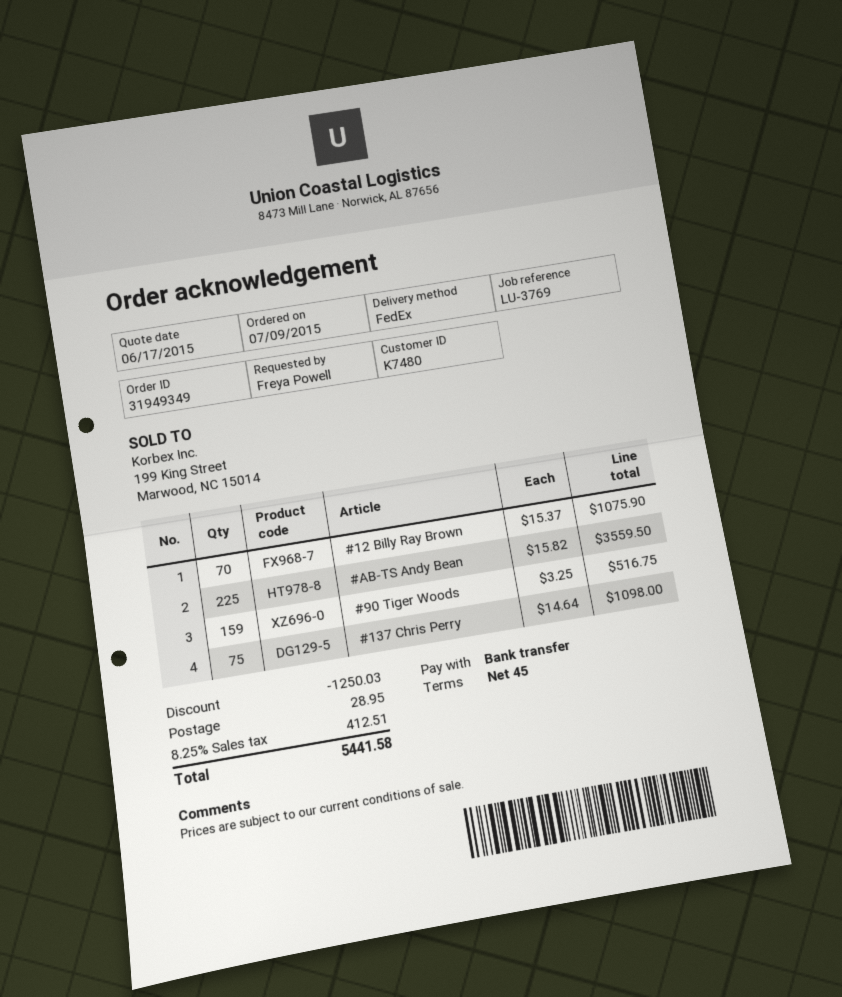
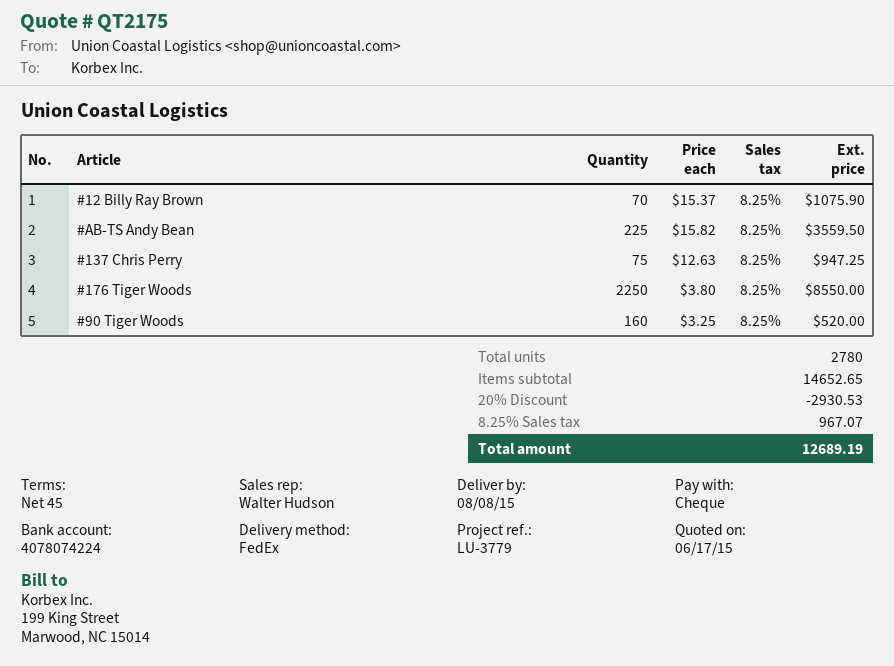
reference: LU-3769 -> LU-3779
payment method: bank transfer -> cheque
#90 Tiger Woods: 159 x 3.25 = 516.75 -> 160 x 3.25 = 520.00
#137 Chris Perry: 75 x 14.64 = 1098.00 -> 75 x 12.63 = 947.25
#176 Tiger Woods: none -> 2250 x 3.80 = 8550.00
discount: 1250.03 -> 2930.53
shipping: 28.95 -> none
tax: 8.25% = 412.51 -> 8.25% = 967.07
total: 5441.58 -> 12689.19

